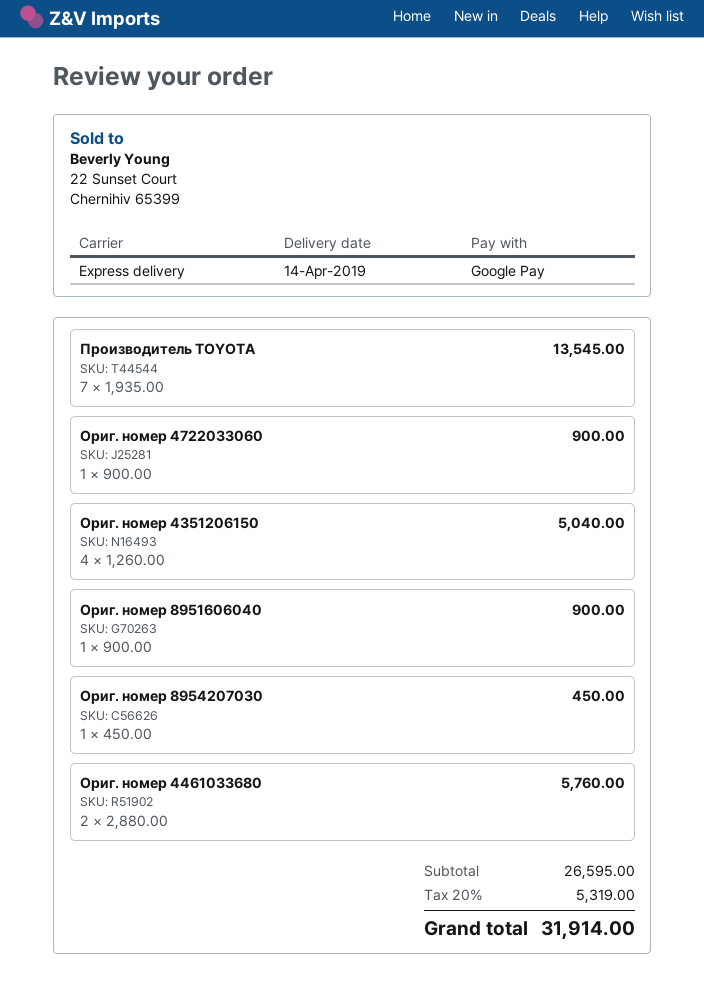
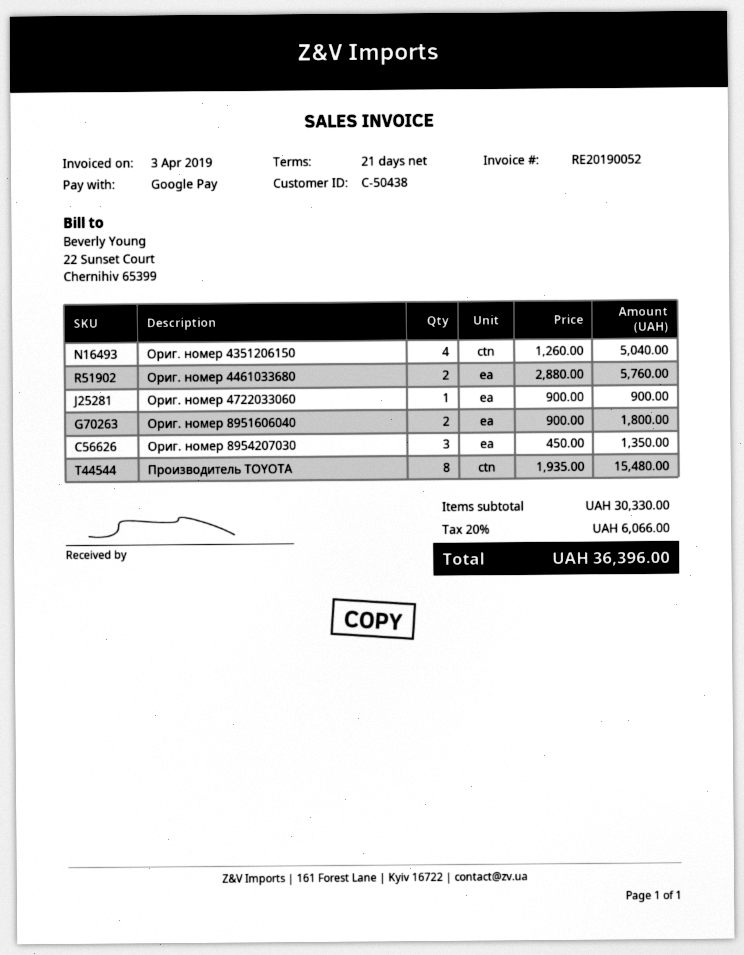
Производитель TOYOTA: 7 x 1935.00 = 13545.00 -> 8 x 1935.00 = 15480.00
Ориг. номер 8951606040: 1 x 900.00 = 900.00 -> 2 x 900.00 = 1800.00
Ориг. номер 8954207030: 1 x 450.00 = 450.00 -> 3 x 450.00 = 1350.00
subtotal: 26595.00 -> 30330.00
tax: 20% = 5319.00 -> 20% = 6066.00
total: 31914.00 -> 36396.00

